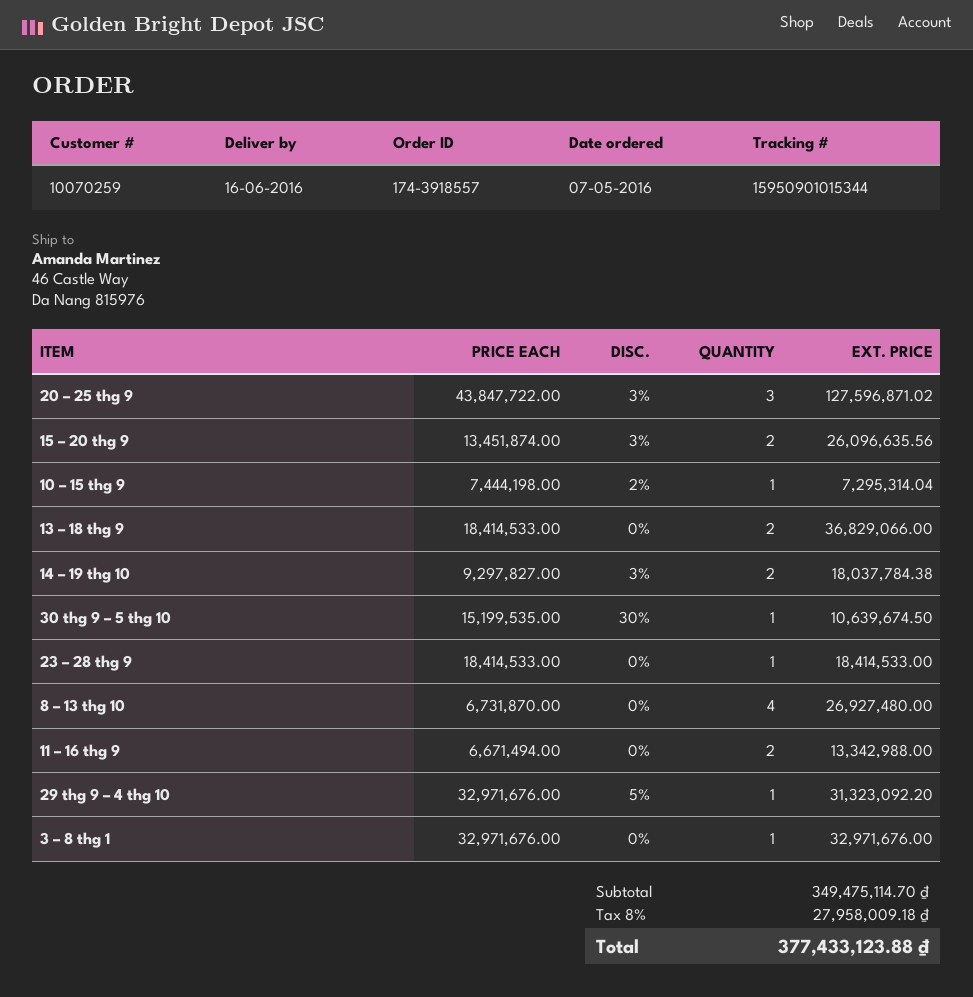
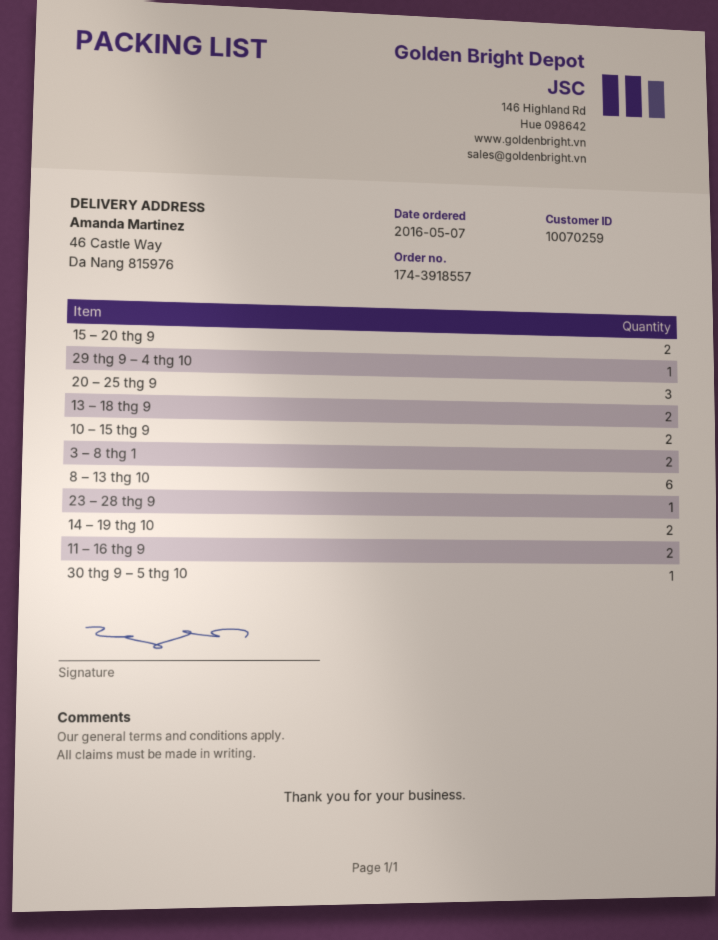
10 – 15 thg 9: 1 -> 2
8 – 13 thg 10: 4 -> 6
3 – 8 thg 1: 1 -> 2

